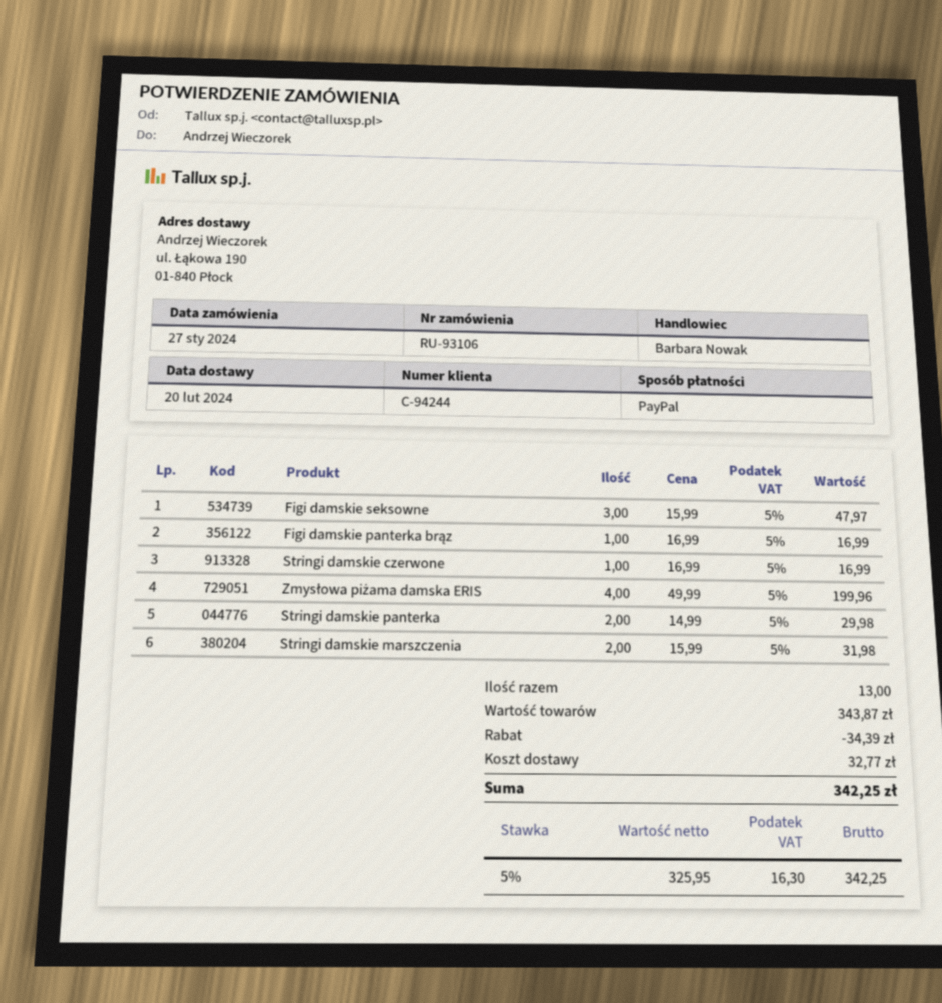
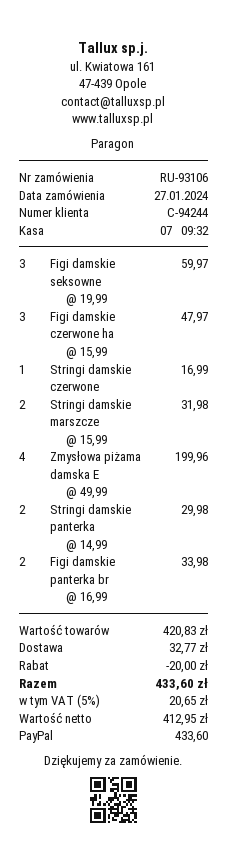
Figi damskie seksowne: 3 x 15.99 = 47.97 -> 3 x 19.99 = 59.97
Figi damskie panterka brąz: 1 x 16.99 = 16.99 -> 2 x 16.99 = 33.98
Figi damskie czerwone ha: none -> 3 x 15.99 = 47.97
subtotal: 343.87 -> 420.83
discount: 34.39 -> 20.00
net: 325.95 -> 412.95
tax: 5% = 16.30 -> 5% = 20.65
total: 342.25 -> 433.60

